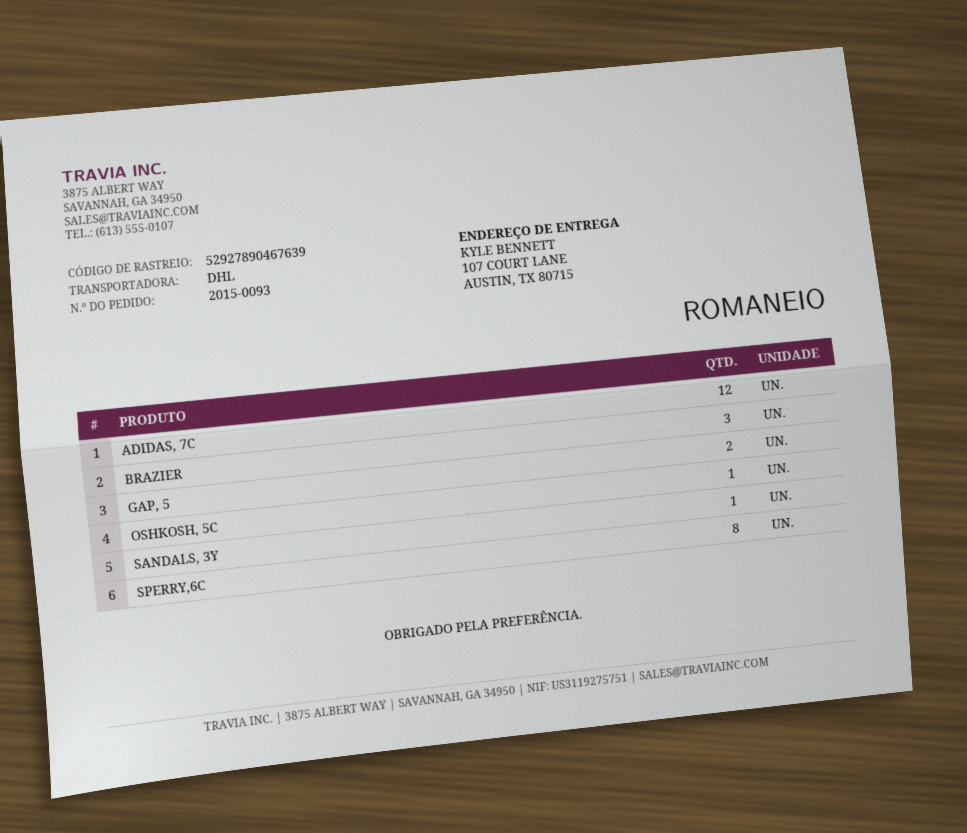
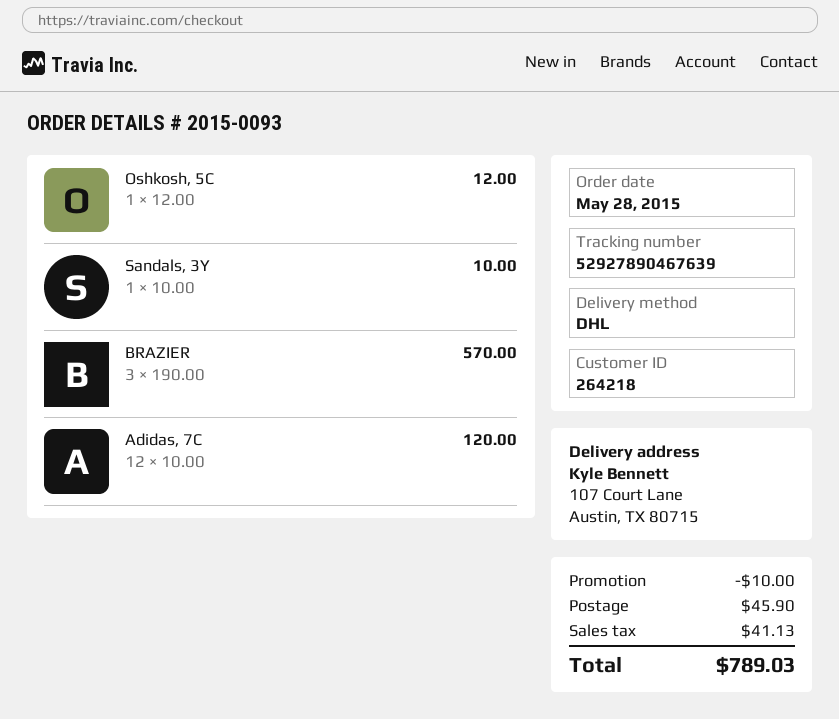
GAP, 5: 2 -> none
SPERRY,6C: 8 -> none

